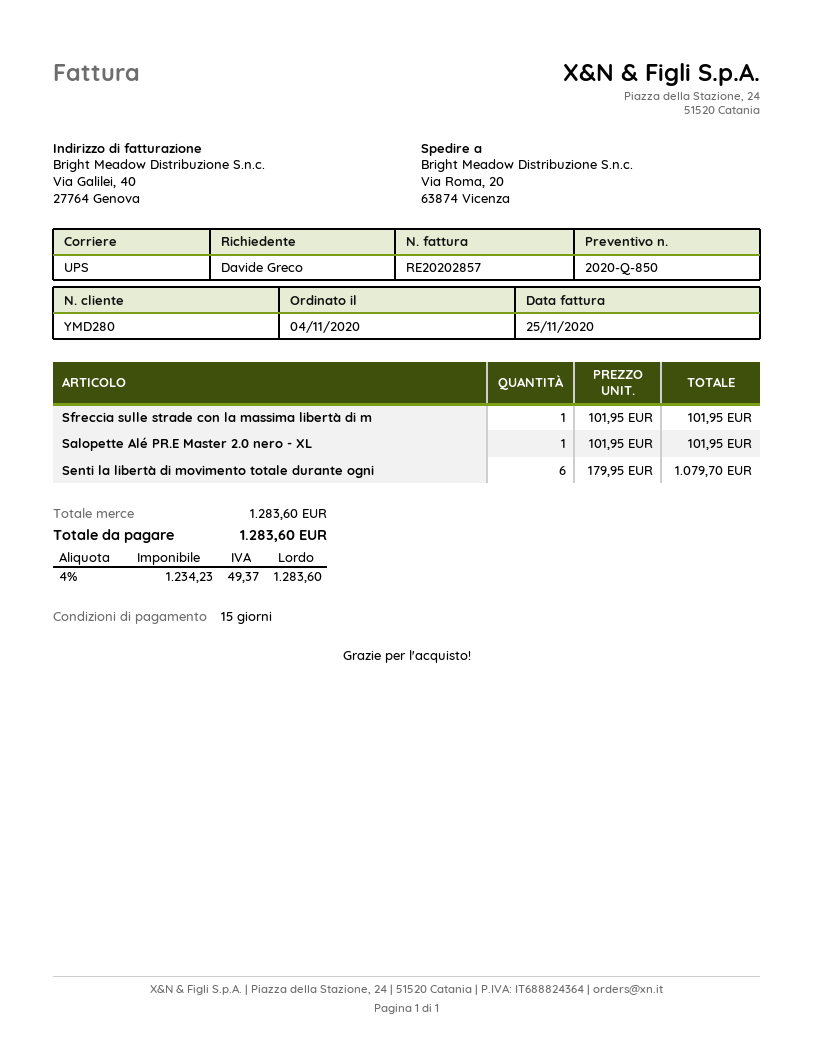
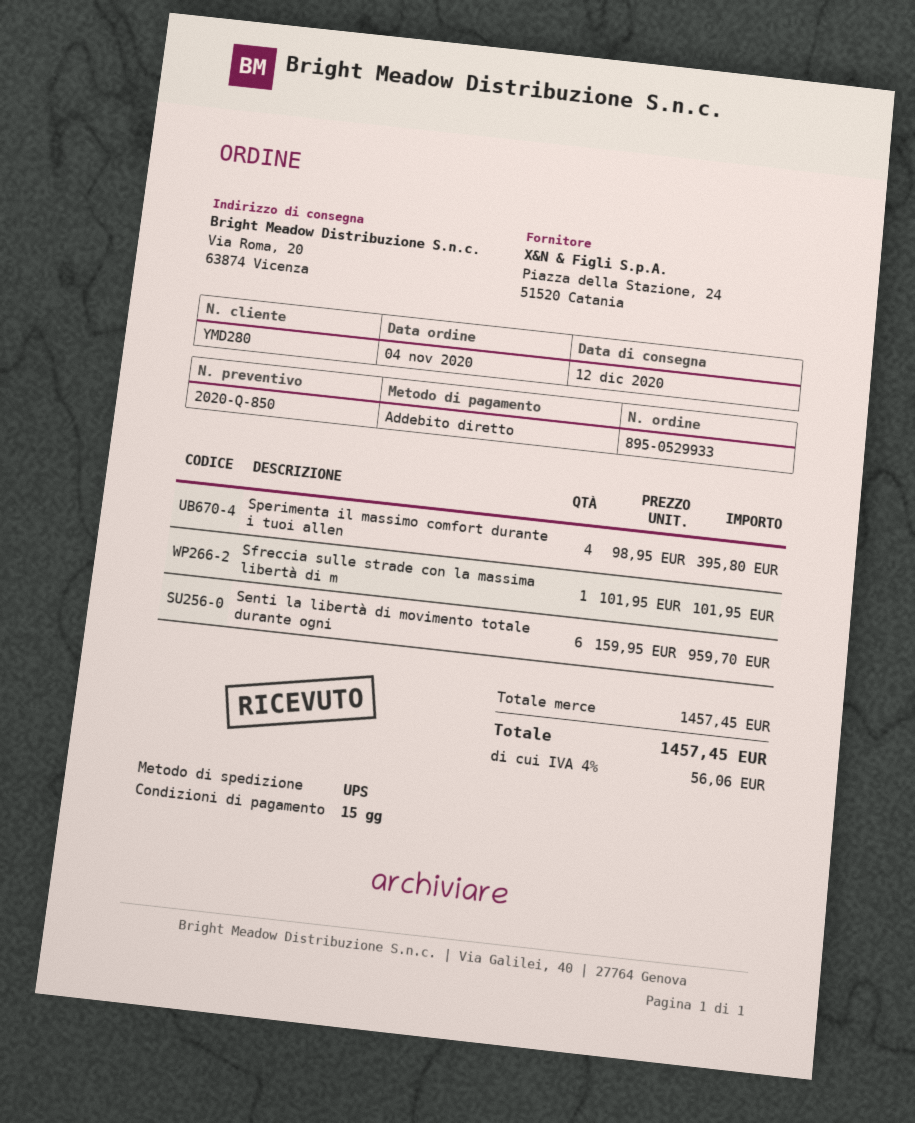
Salopette Alé PR.E Master 2.0 nero - XL: 1 x 101.95 = 101.95 -> none
Senti la libertà di movimento totale durante ogni: 6 x 179.95 = 1079.70 -> 6 x 159.95 = 959.70
Sperimenta il massimo comfort durante i tuoi allen: none -> 4 x 98.95 = 395.80
subtotal: 1283.60 -> 1457.45
tax: 4% = 49.37 -> 4% = 56.06
total: 1283.60 -> 1457.45

